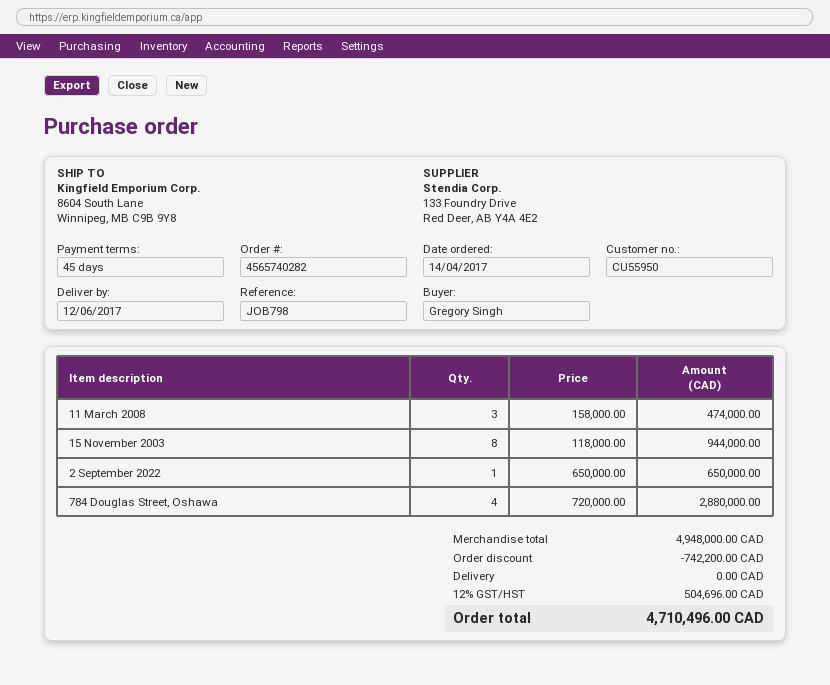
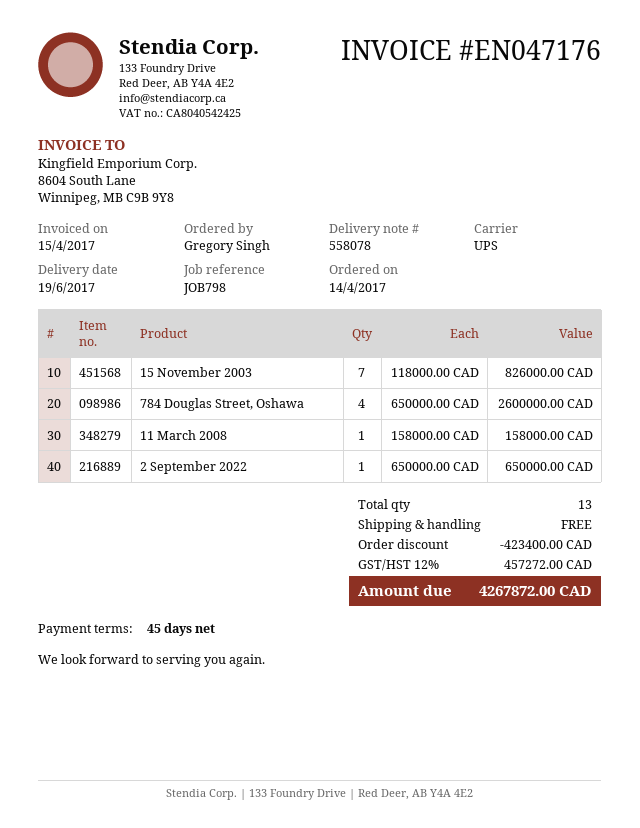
delivery date: 2017-06-12 -> 2017-06-19
11 March 2008: 3 x 158000.00 = 474000.00 -> 1 x 158000.00 = 158000.00
15 November 2003: 8 x 118000.00 = 944000.00 -> 7 x 118000.00 = 826000.00
784 Douglas Street, Oshawa: 4 x 720000.00 = 2880000.00 -> 4 x 650000.00 = 2600000.00
discount: 742200.00 -> 423400.00
tax: 12% = 504696.00 -> 12% = 457272.00
total: 4710496.00 -> 4267872.00

